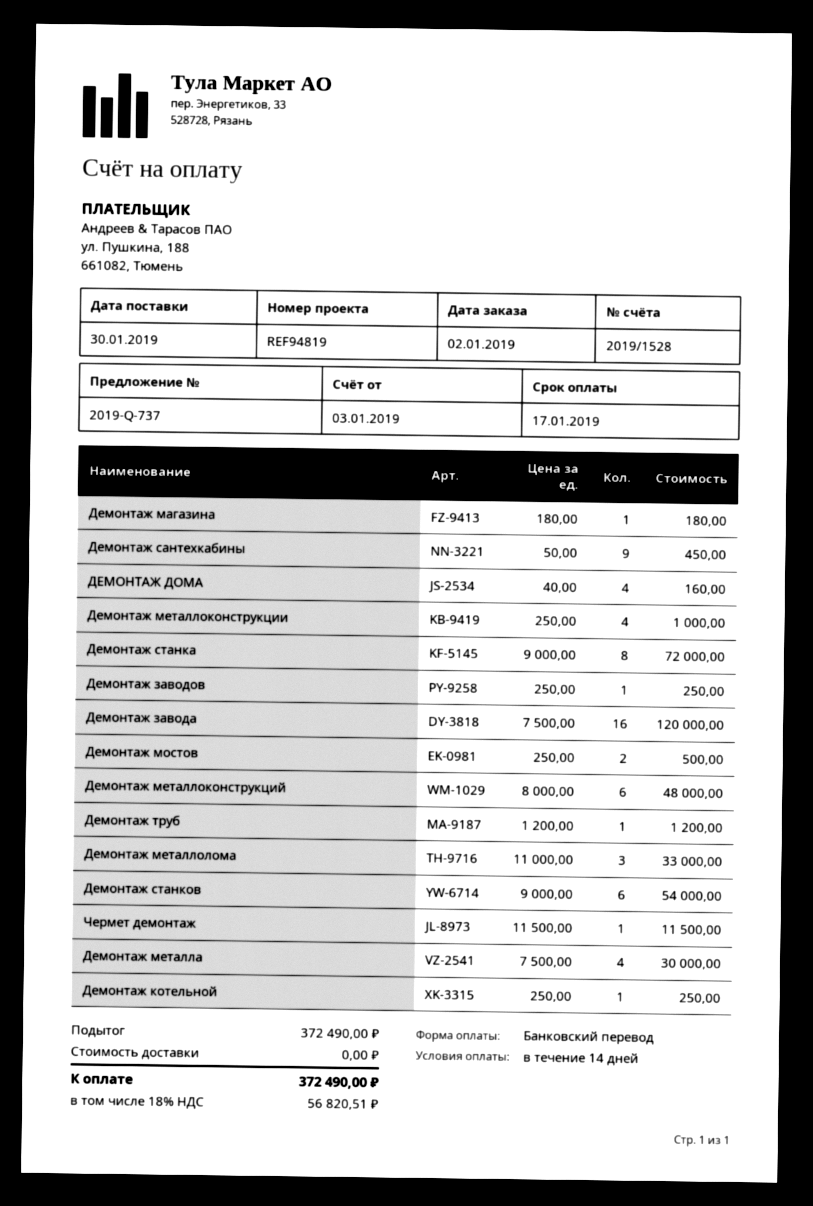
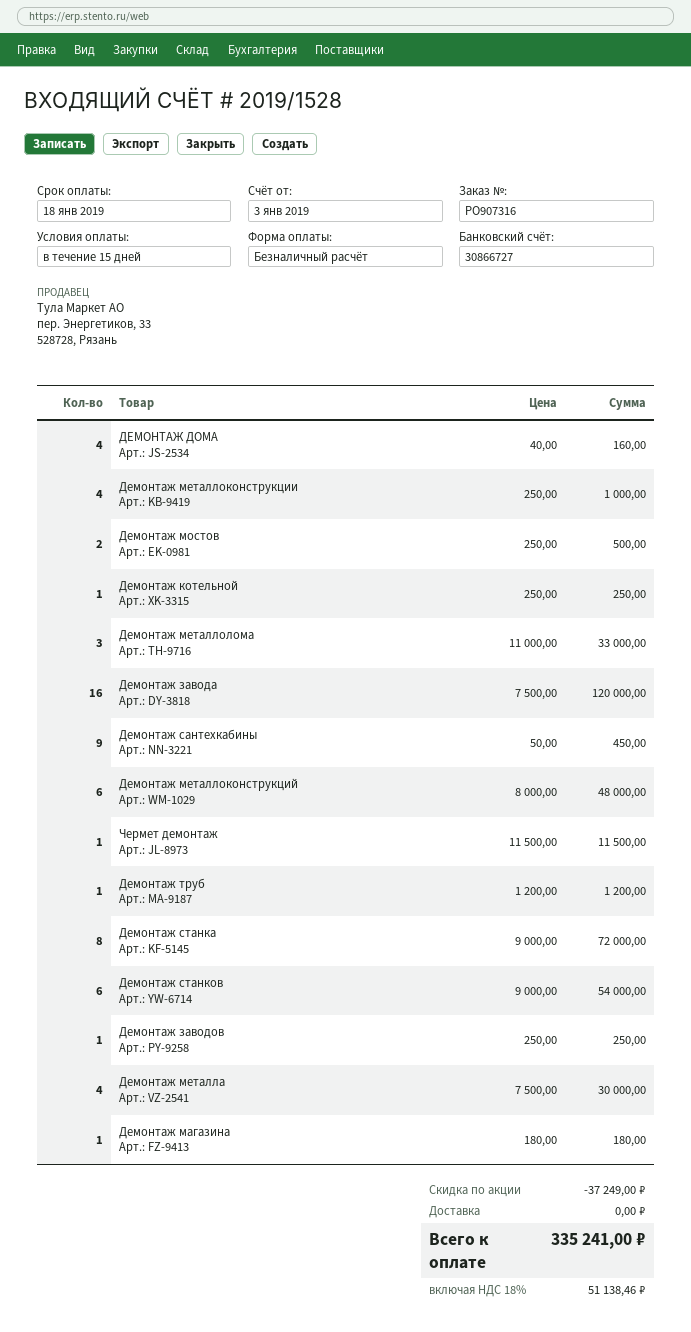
payment terms: 14 days -> 15 days
due date: 2019-01-17 -> 2019-01-18
discount: none -> 37249.00
tax: 18% = 56820.51 -> 18% = 51138.46
total: 372490.00 -> 335241.00

